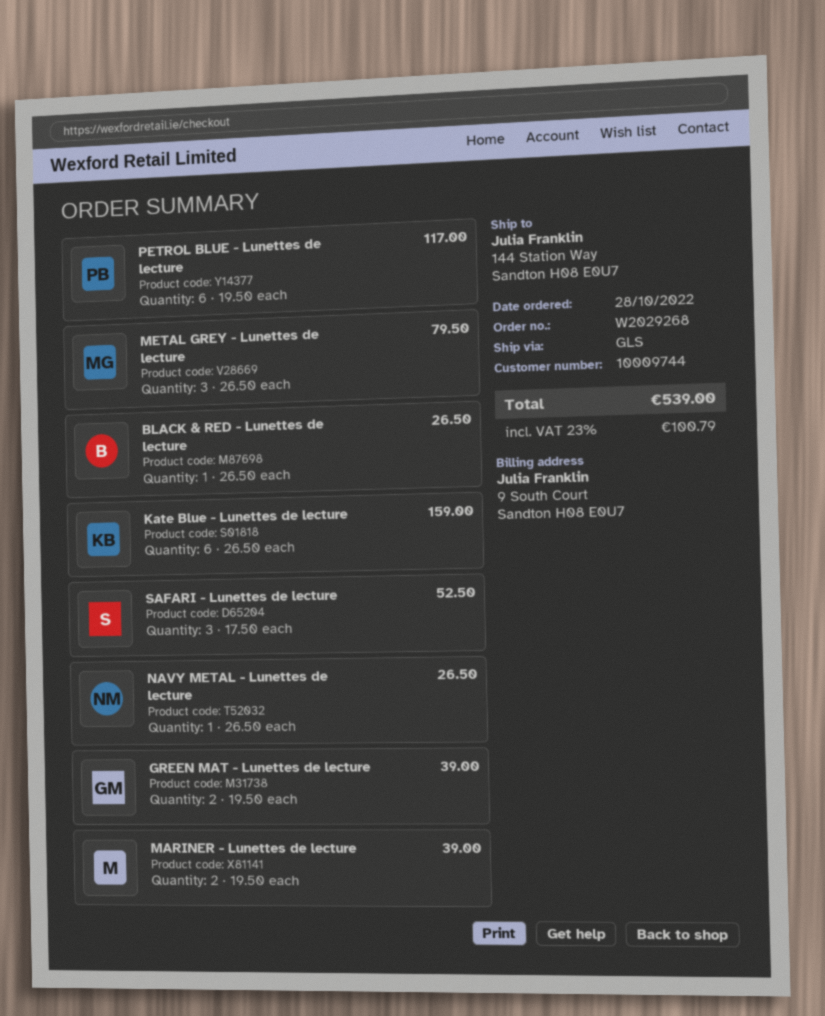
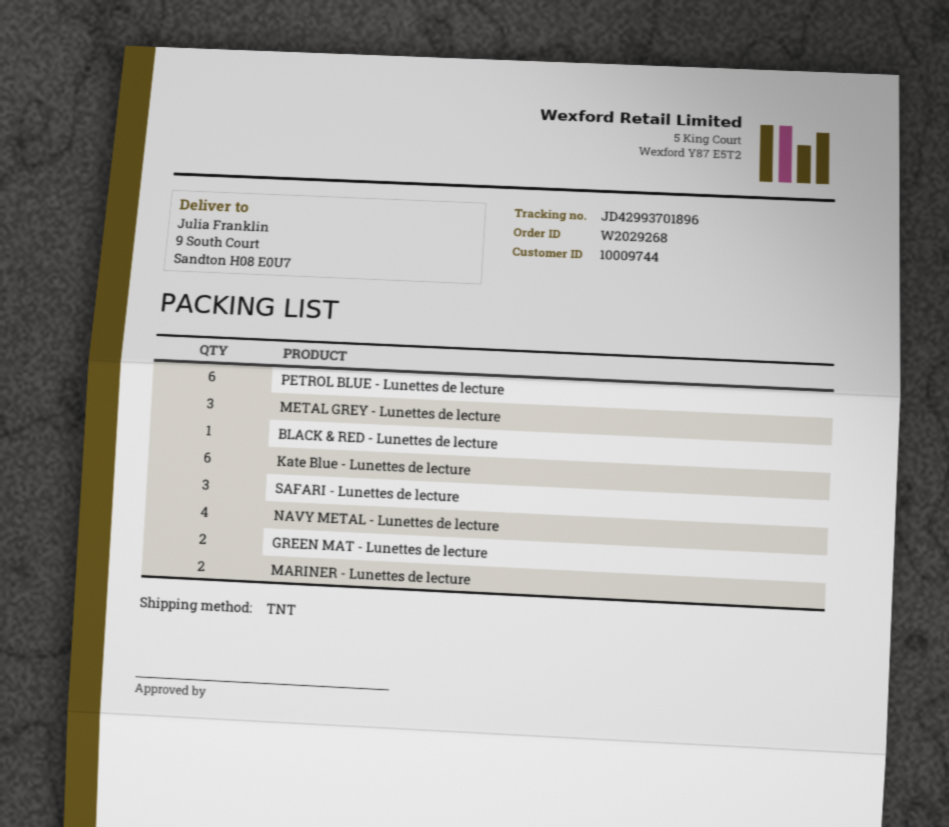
shipping method: GLS -> TNT
ship to: 144 Station Way, Sandton H08 E0U7 -> 9 South Court, Sandton H08 E0U7
NAVY METAL - Lunettes de lecture: 1 -> 4

